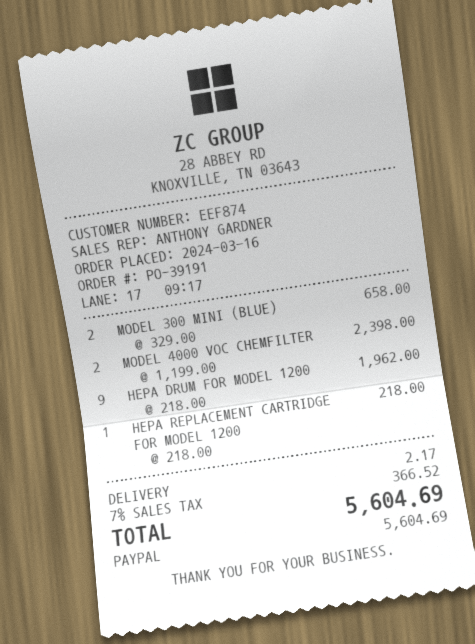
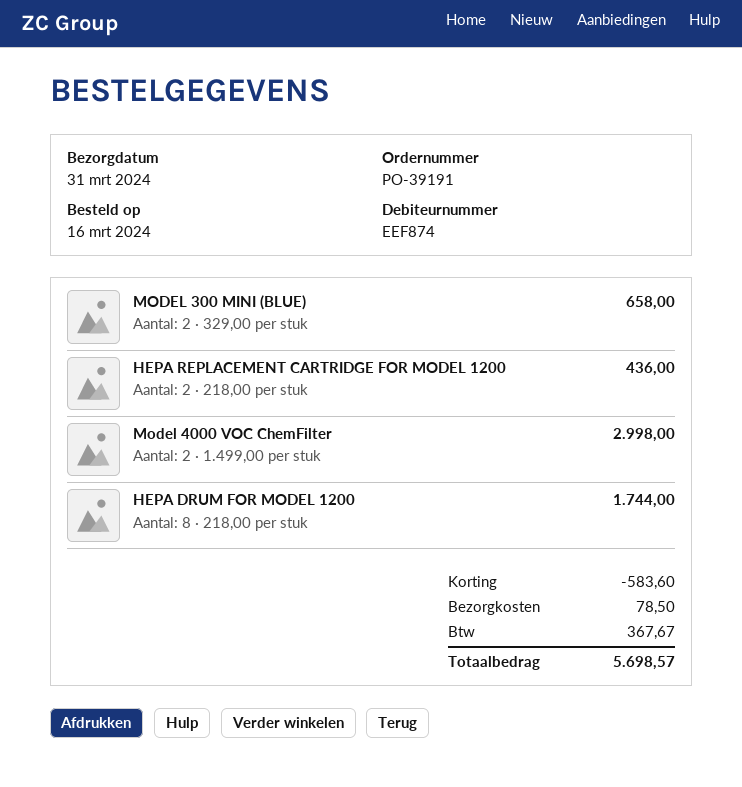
MODEL 4000 VOC CHEMFILTER: 2 x 1199.00 = 2398.00 -> 2 x 1499.00 = 2998.00
HEPA DRUM FOR MODEL 1200: 9 x 218.00 = 1962.00 -> 8 x 218.00 = 1744.00
HEPA REPLACEMENT CARTRIDGE FOR MODEL 1200: 1 x 218.00 = 218.00 -> 2 x 218.00 = 436.00
discount: none -> 583.60
shipping: 2.17 -> 78.50
tax: 366.52 -> 367.67
total: 5604.69 -> 5698.57

